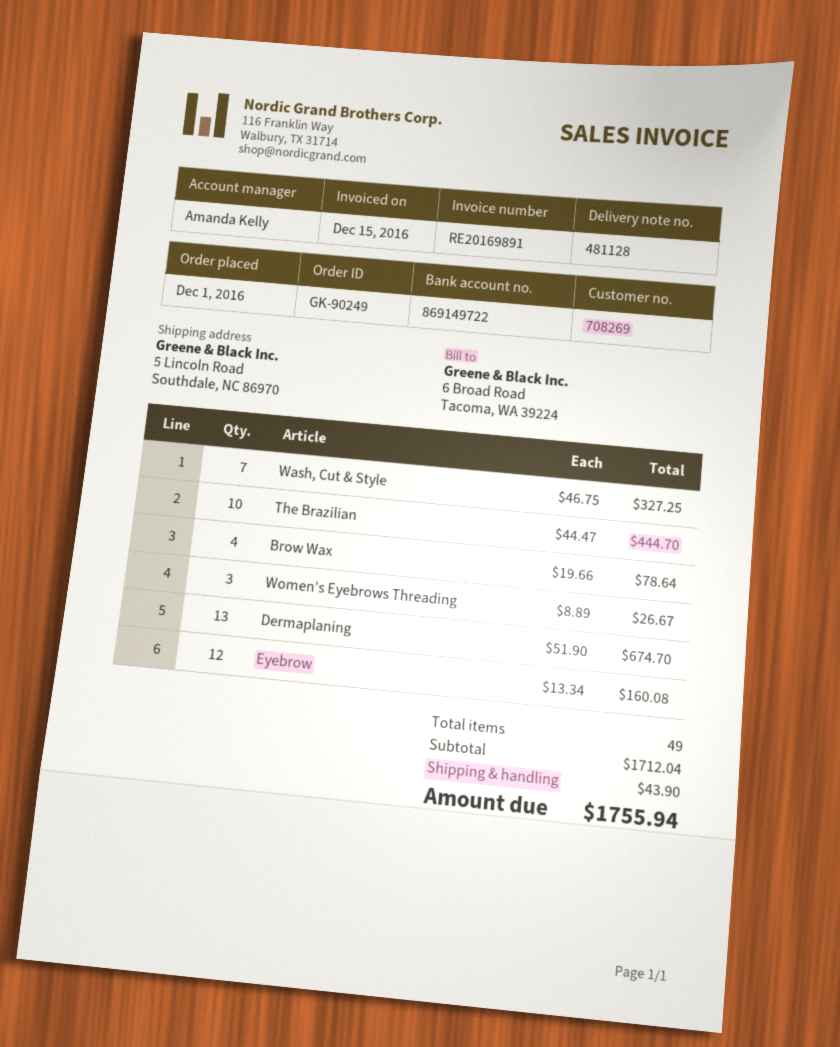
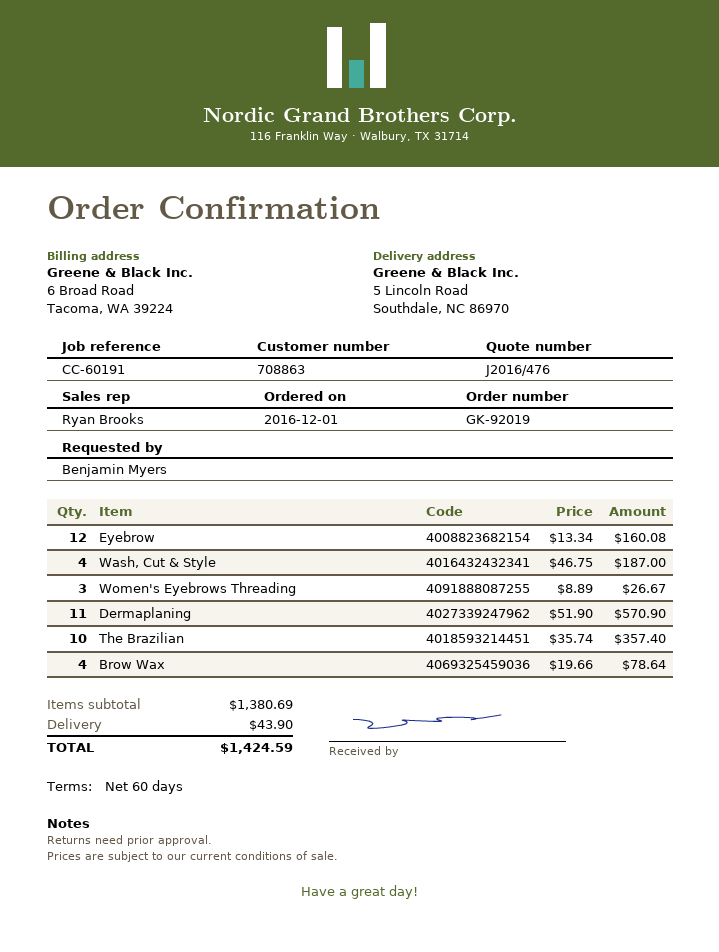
order number: GK-90249 -> GK-92019
customer number: 708269 -> 708863
sales rep: Amanda Kelly -> Ryan Brooks
Wash, Cut & Style: 7 x 46.75 = 327.25 -> 4 x 46.75 = 187.00
The Brazilian: 10 x 44.47 = 444.70 -> 10 x 35.74 = 357.40
Dermaplaning: 13 x 51.90 = 674.70 -> 11 x 51.90 = 570.90
subtotal: 1712.04 -> 1380.69
total: 1755.94 -> 1424.59

